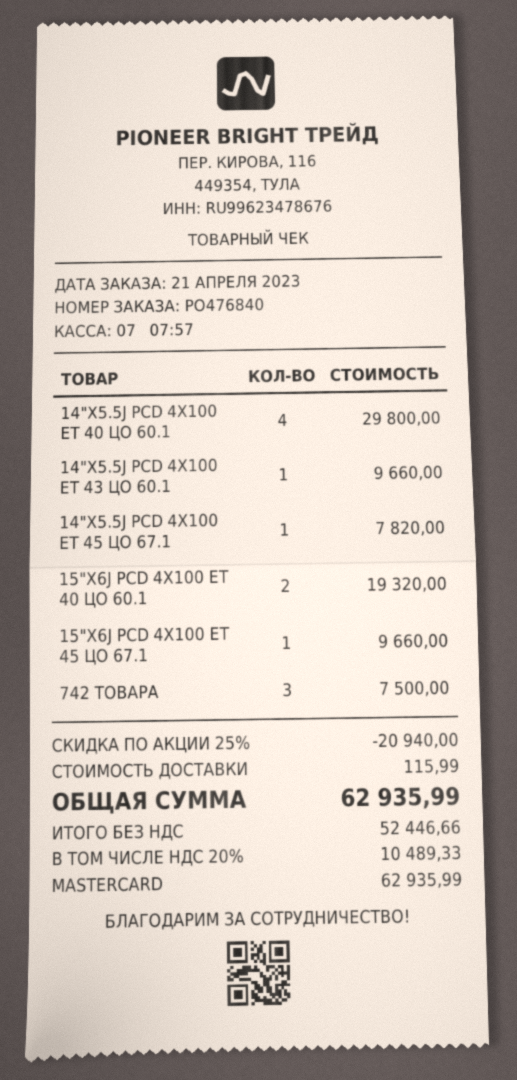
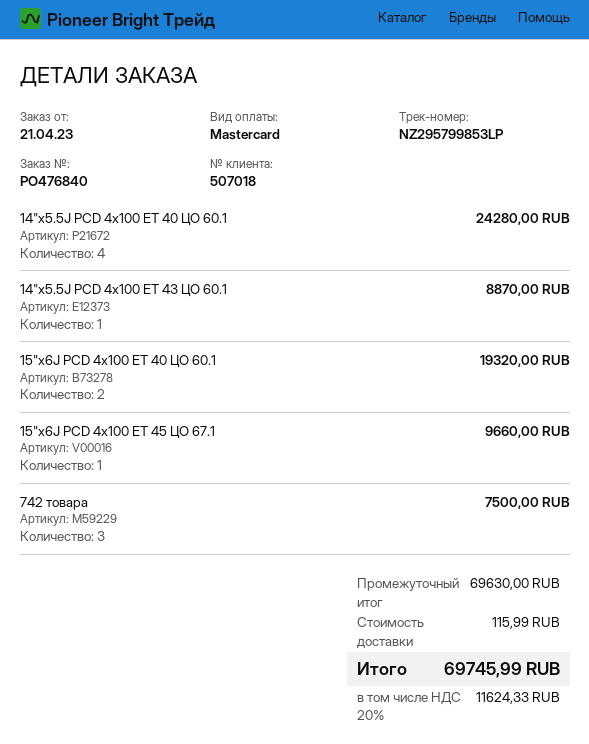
14"X5.5J PCD 4X100 ЕТ 40 ЦО 60.1: 4 for 29800.00 -> 4 for 24280.00
14"X5.5J PCD 4X100 ЕТ 43 ЦО 60.1: 1 for 9660.00 -> 1 for 8870.00
14"X5.5J PCD 4X100 ЕТ 45 ЦО 67.1: 1 for 7820.00 -> none
discount: 25% = 20940.00 -> none
tax: 20% = 10489.33 -> 20% = 11624.33
total: 62935.99 -> 69745.99

